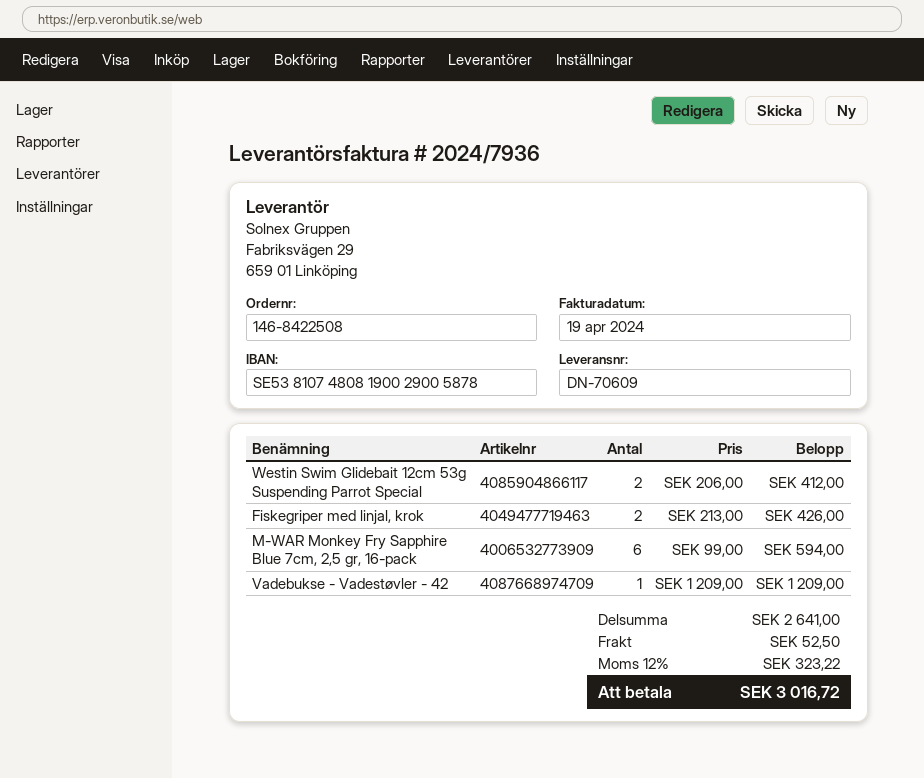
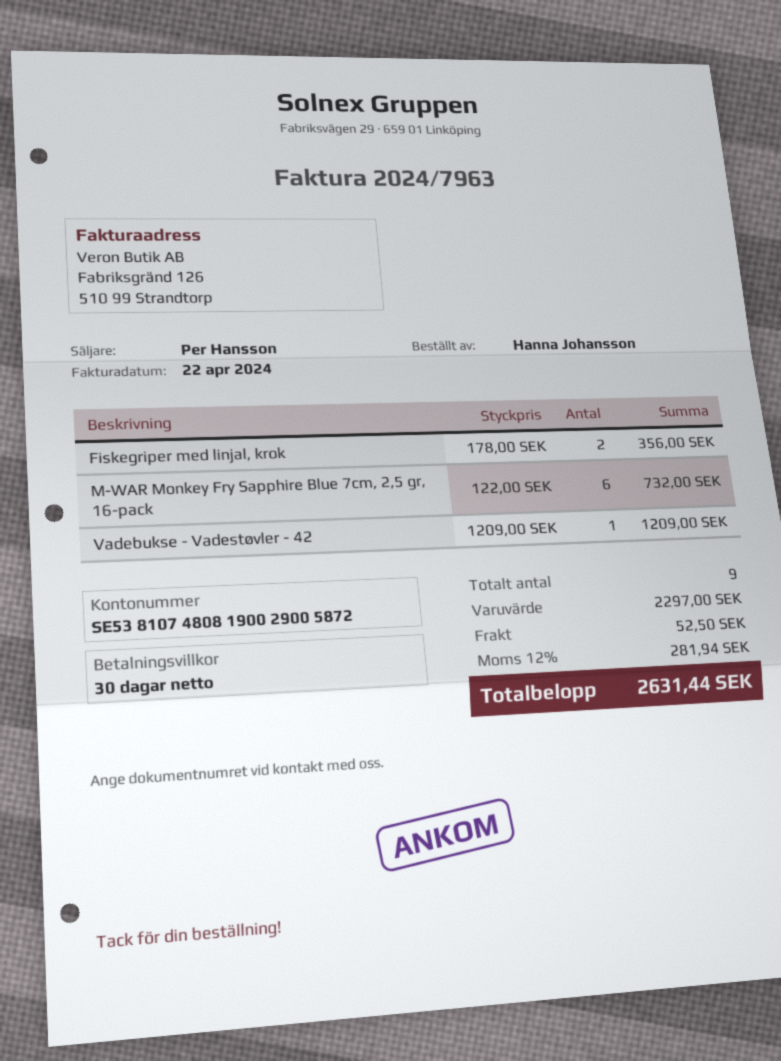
invoice number: 2024/7936 -> 2024/7963
invoice date: 2024-04-19 -> 2024-04-22
bank account: SE5381074808190029005878 -> SE5381074808190029005872
Westin Swim Glidebait 12cm 53g Suspending Parrot Special: 2 x 206.00 = 412.00 -> none
Fiskegriper med linjal, krok: 2 x 213.00 = 426.00 -> 2 x 178.00 = 356.00
M-WAR Monkey Fry Sapphire Blue 7cm, 2,5 gr, 16-pack: 6 x 99.00 = 594.00 -> 6 x 122.00 = 732.00
subtotal: 2641.00 -> 2297.00
tax: 12% = 323.22 -> 12% = 281.94
total: 3016.72 -> 2631.44

